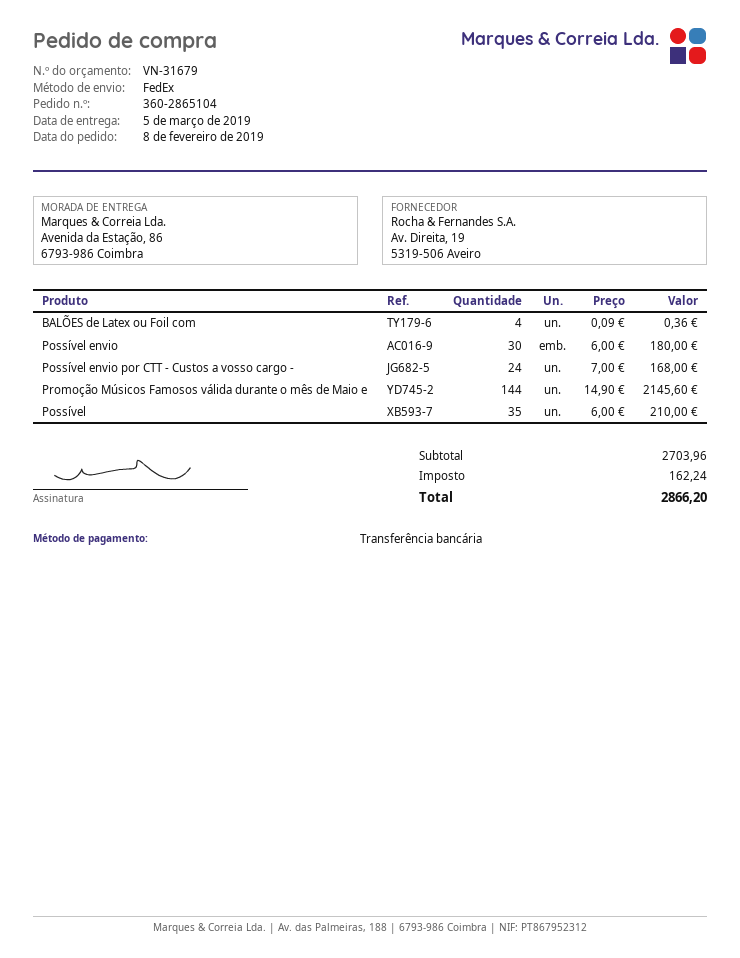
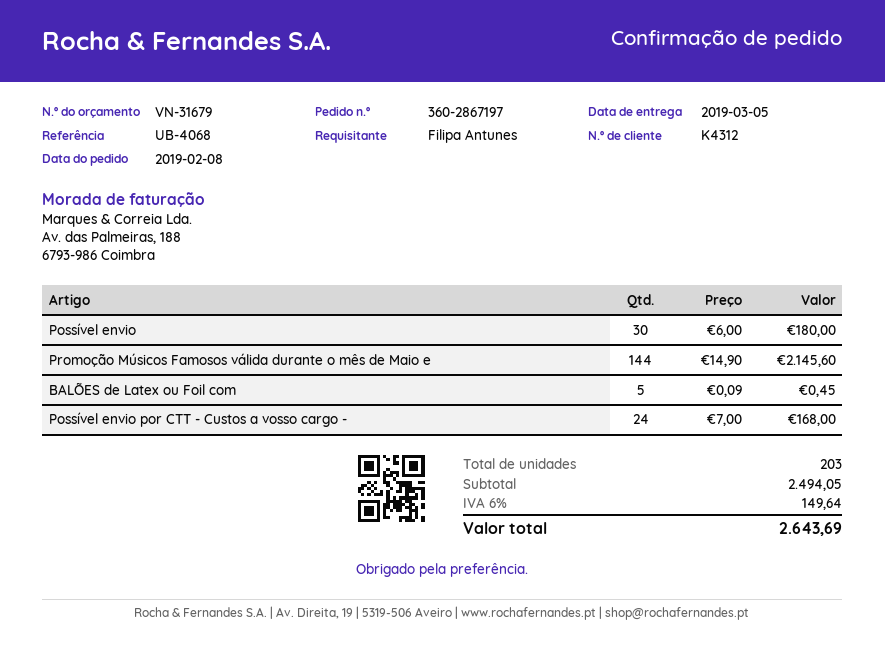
order number: 360-2865104 -> 360-2867197
BALÕES de Latex ou Foil com: 4 x 0.09 = 0.36 -> 5 x 0.09 = 0.45
Possível: 35 x 6.00 = 210.00 -> none
subtotal: 2703.96 -> 2494.05
tax: 162.24 -> 149.64
total: 2866.20 -> 2643.69

